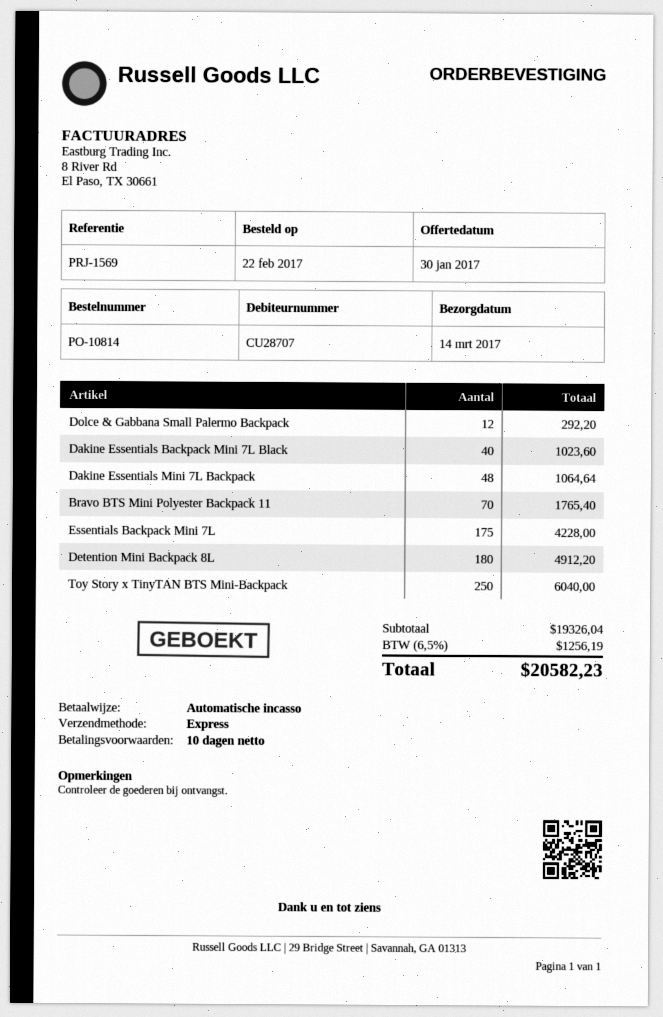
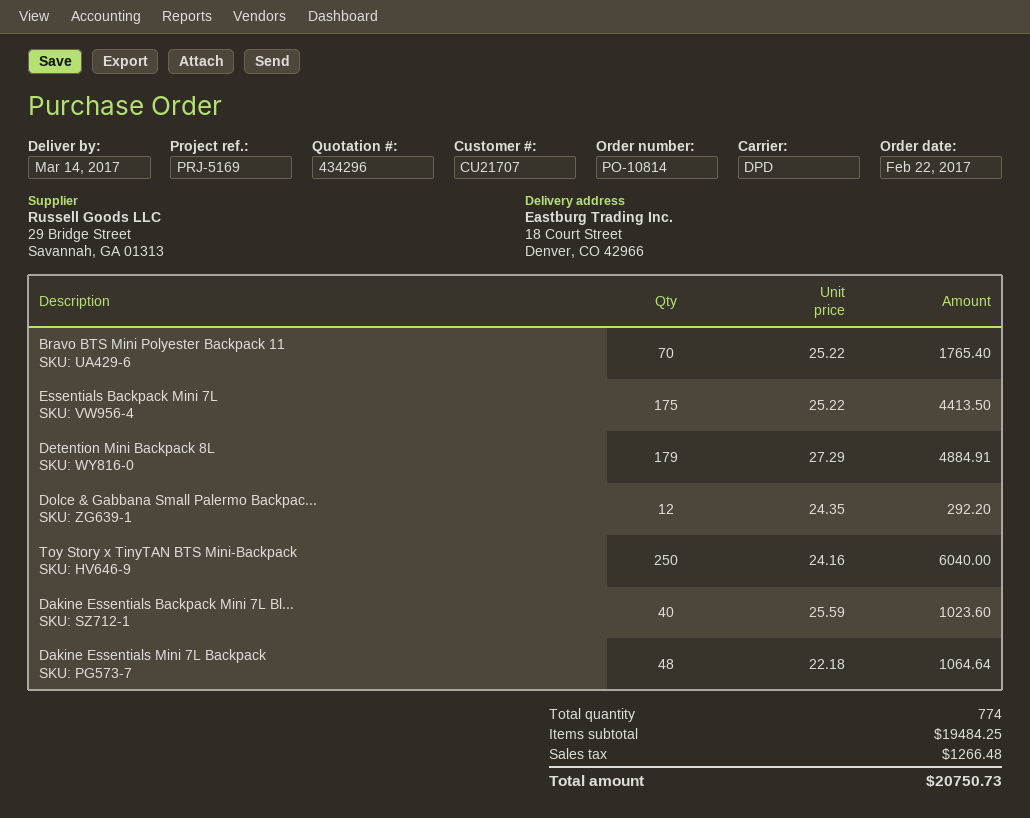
customer number: CU28707 -> CU21707
reference: PRJ-1569 -> PRJ-5169
shipping method: express -> DPD
Essentials Backpack Mini 7L: 175 for 4228.00 -> 175 for 4413.50
Detention Mini Backpack 8L: 180 for 4912.20 -> 179 for 4884.91
subtotal: 19326.04 -> 19484.25
tax: 1256.19 -> 1266.48
total: 20582.23 -> 20750.73

